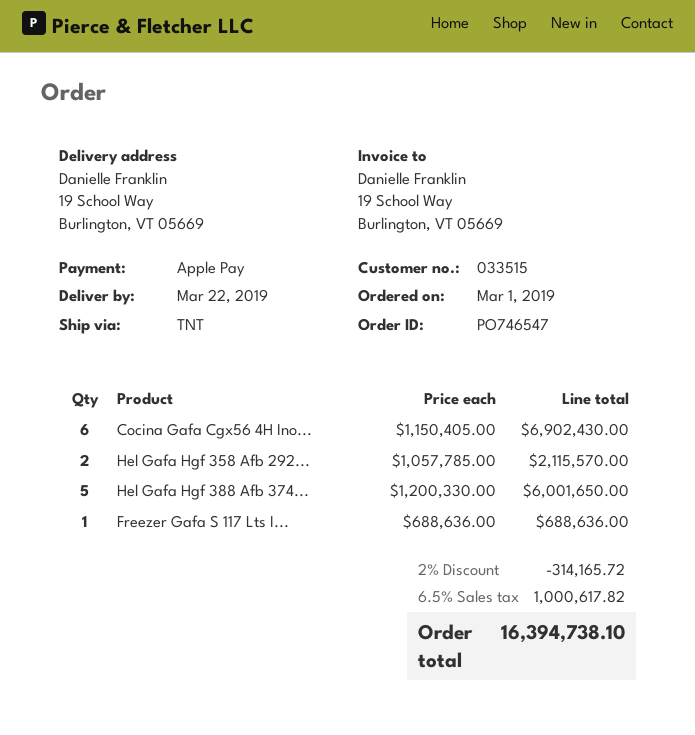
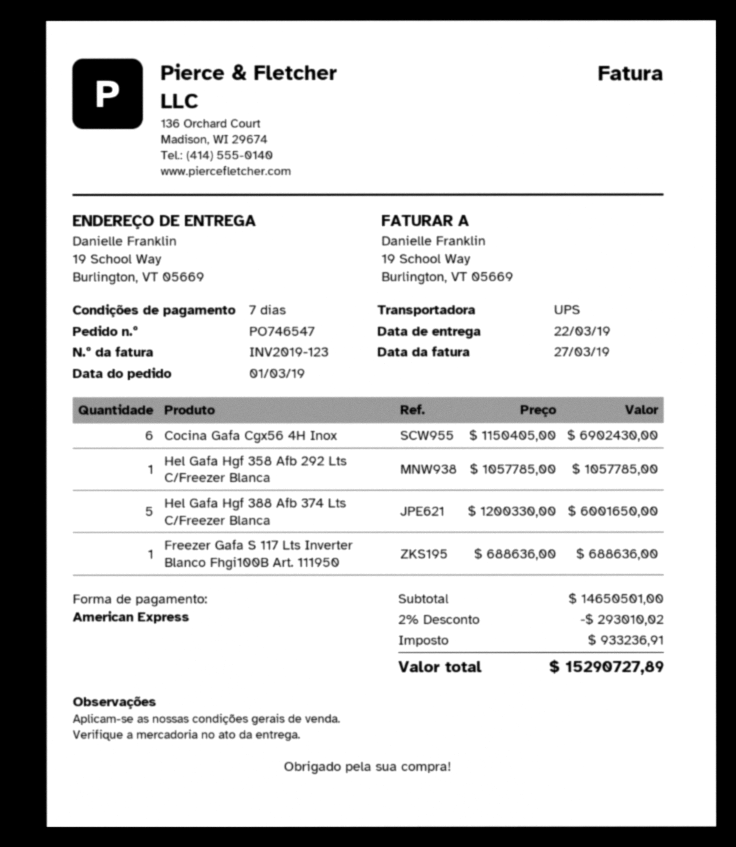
payment method: Apple Pay -> American Express
shipping method: TNT -> UPS
Hel Gafa Hgf 358 Afb 292...: 2 x 1057785.00 = 2115570.00 -> 1 x 1057785.00 = 1057785.00
discount: 2% = 314165.72 -> 2% = 293010.02
tax: 1000617.82 -> 933236.91
total: 16394738.10 -> 15290727.89

